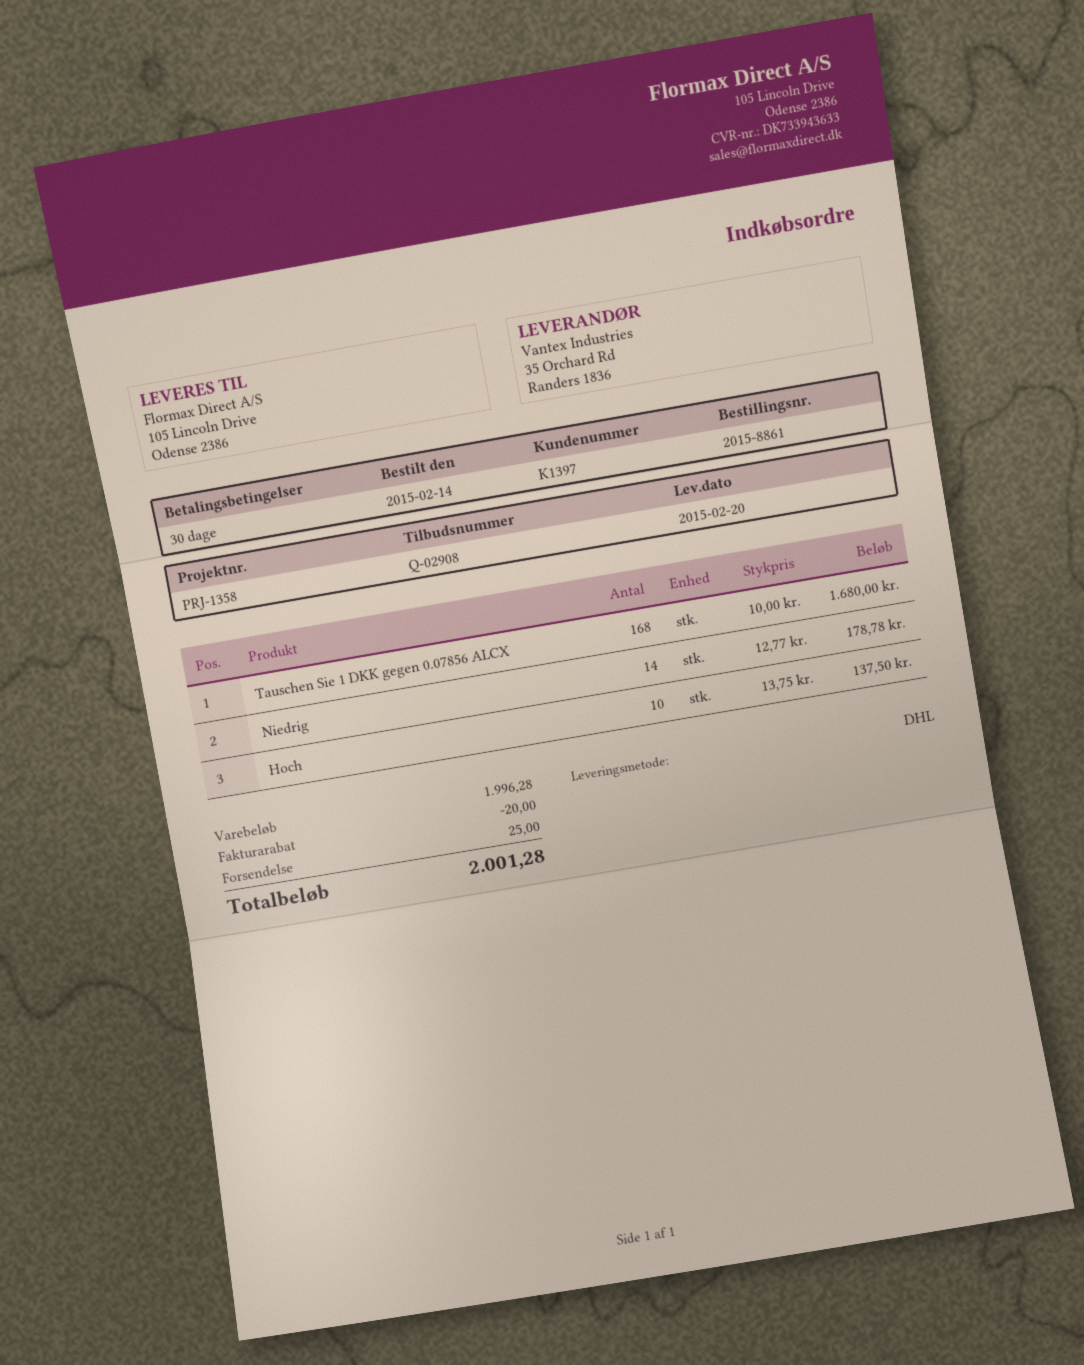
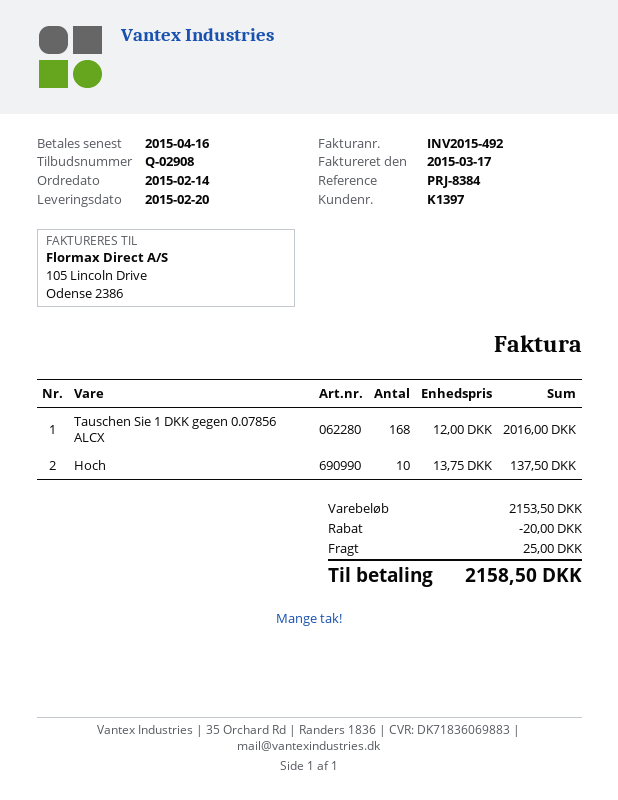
reference: PRJ-1358 -> PRJ-8384
Tauschen Sie 1 DKK gegen 0.07856 ALCX: 168 x 10.00 = 1680.00 -> 168 x 12.00 = 2016.00
Niedrig: 14 x 12.77 = 178.78 -> none
subtotal: 1996.28 -> 2153.50
total: 2001.28 -> 2158.50

